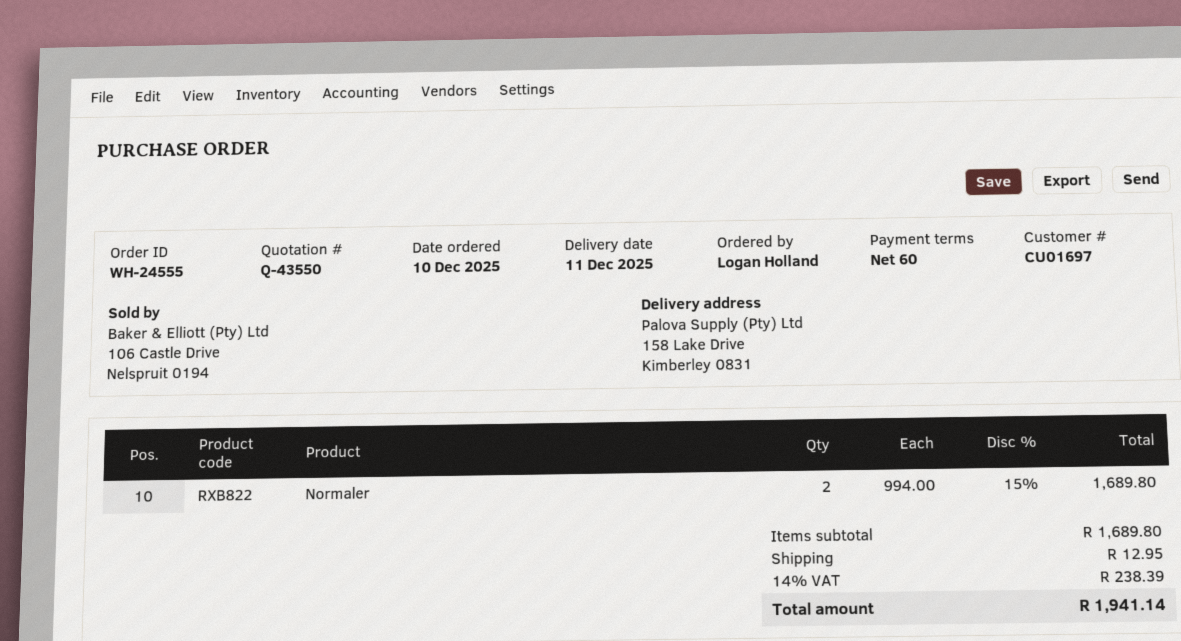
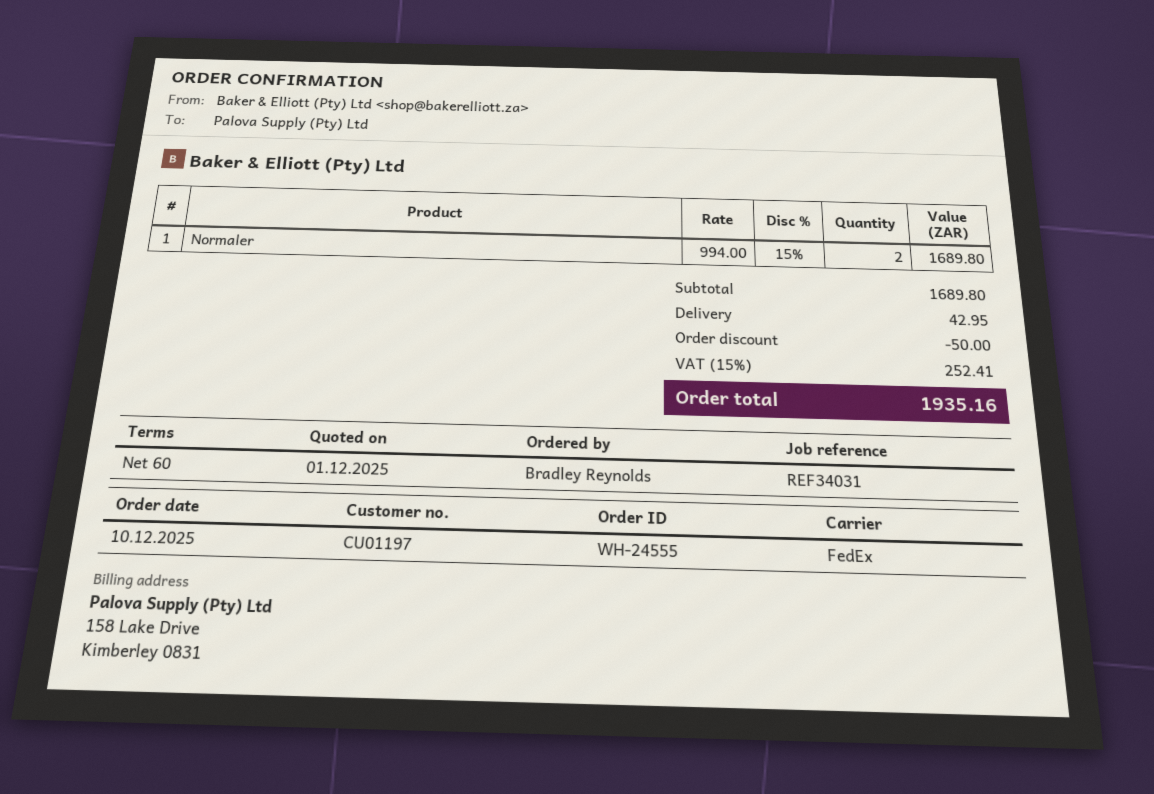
customer number: CU01697 -> CU01197
ordered by: Logan Holland -> Bradley Reynolds
discount: none -> 50.00
shipping: 12.95 -> 42.95
tax: 14% = 238.39 -> 15% = 252.41
total: 1941.14 -> 1935.16

